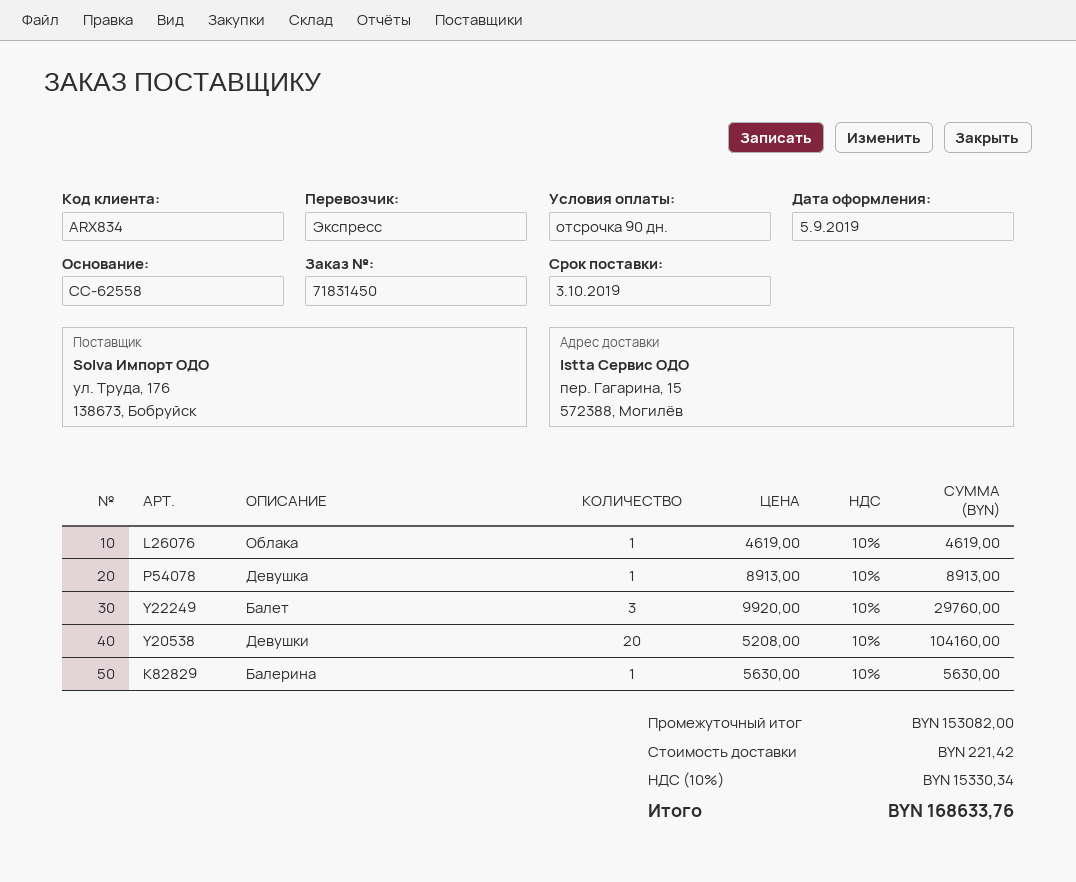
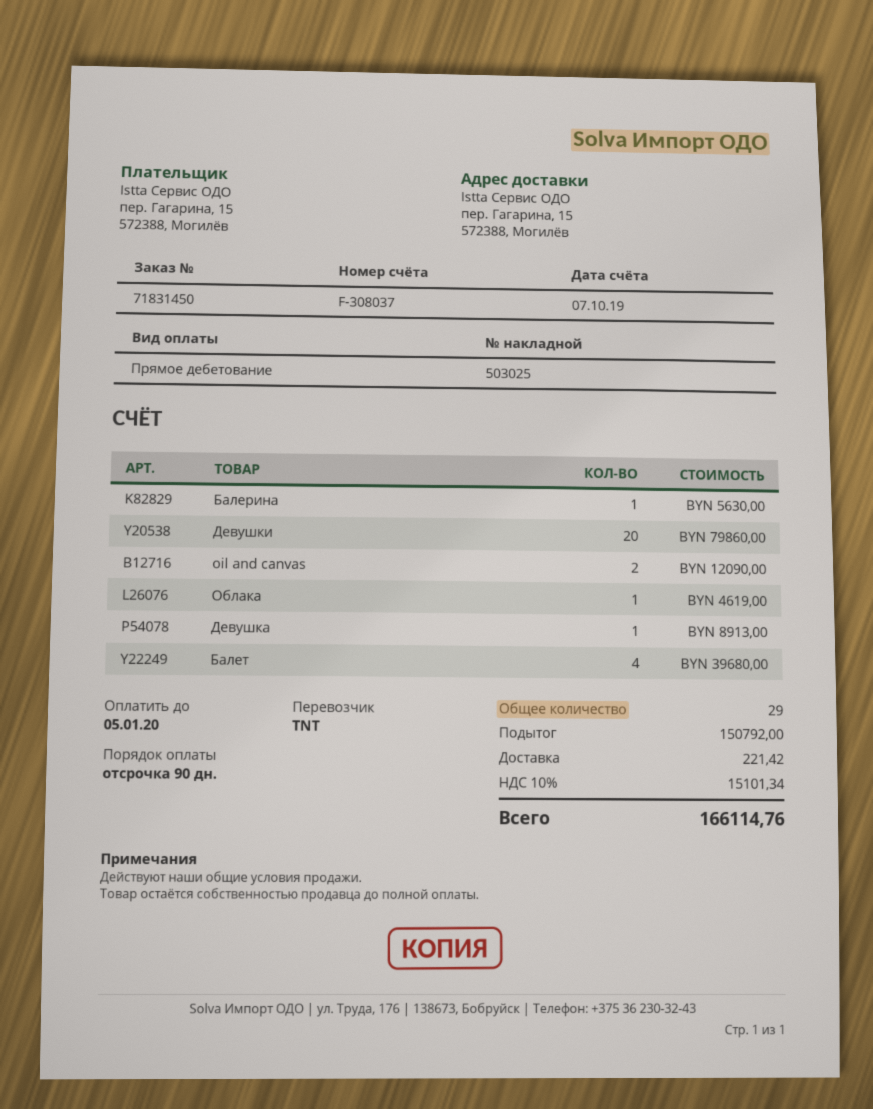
shipping method: express -> TNT
Балет: 3 for 29760.00 -> 4 for 39680.00
Девушки: 20 for 104160.00 -> 20 for 79860.00
oil and canvas: none -> 2 for 12090.00
subtotal: 153082.00 -> 150792.00
tax: 10% = 15330.34 -> 10% = 15101.34
total: 168633.76 -> 166114.76

